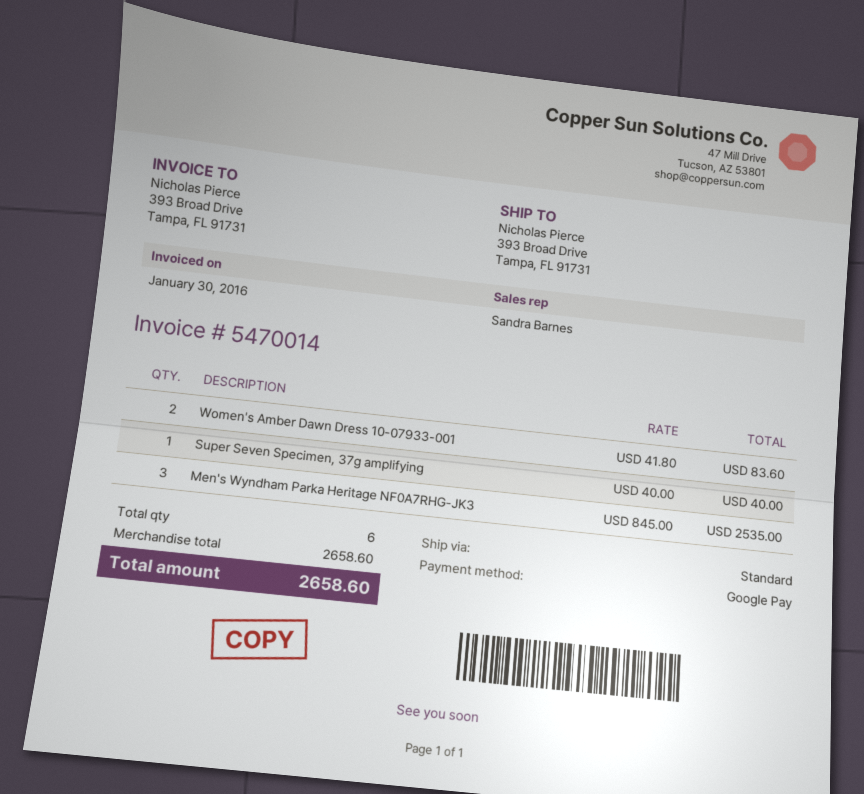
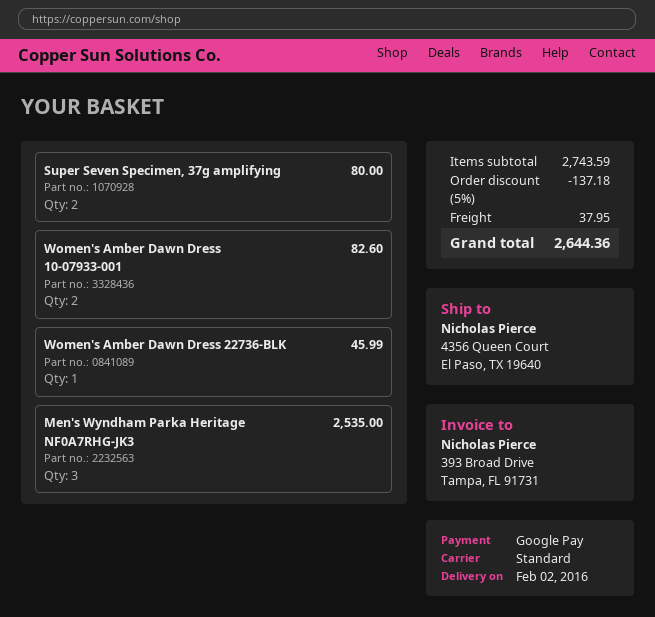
ship to: 393 Broad Drive, Tampa, FL 91731 -> 4356 Queen Court, El Paso, TX 19640
Women's Amber Dawn Dress 10-07933-001: 2 for 83.60 -> 2 for 82.60
Super Seven Specimen, 37g amplifying: 1 for 40.00 -> 2 for 80.00
Women's Amber Dawn Dress 22736-BLK: none -> 1 for 45.99
subtotal: 2658.60 -> 2743.59
discount: none -> 5% = 137.18
shipping: none -> 37.95
total: 2658.60 -> 2644.36

